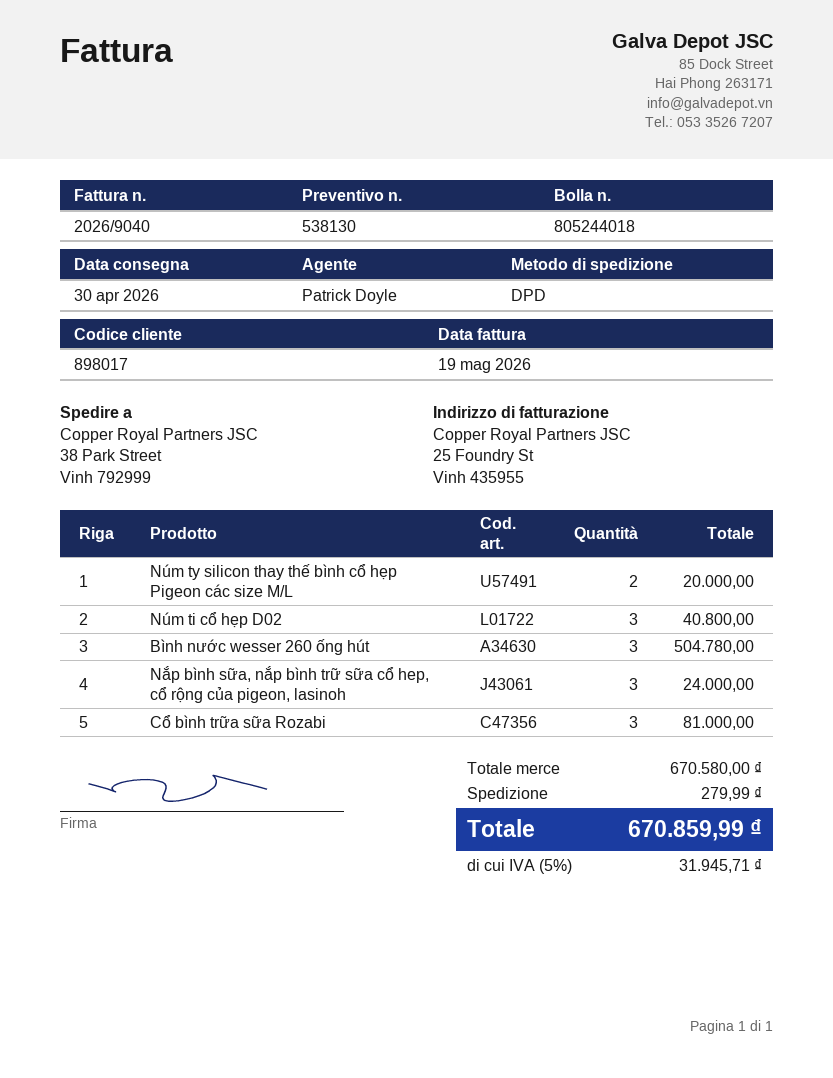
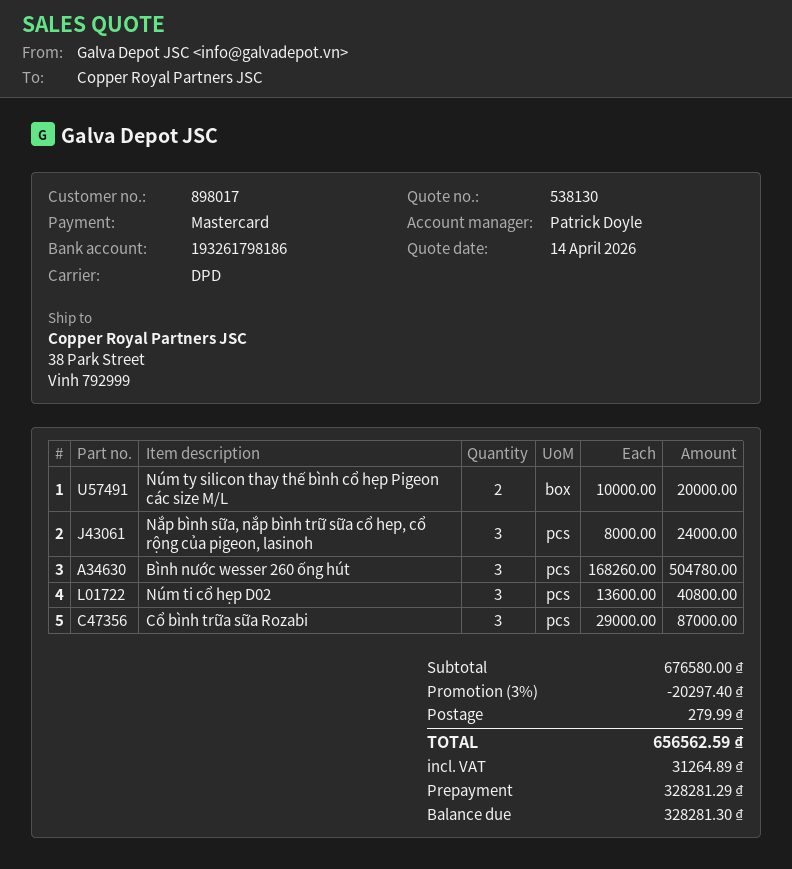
Cổ bình trữa sữa Rozabi: 3 for 81000.00 -> 3 for 87000.00
subtotal: 670580.00 -> 676580.00
discount: none -> 3% = 20297.40
tax: 31945.71 -> 31264.89
total: 670859.99 -> 656562.59

